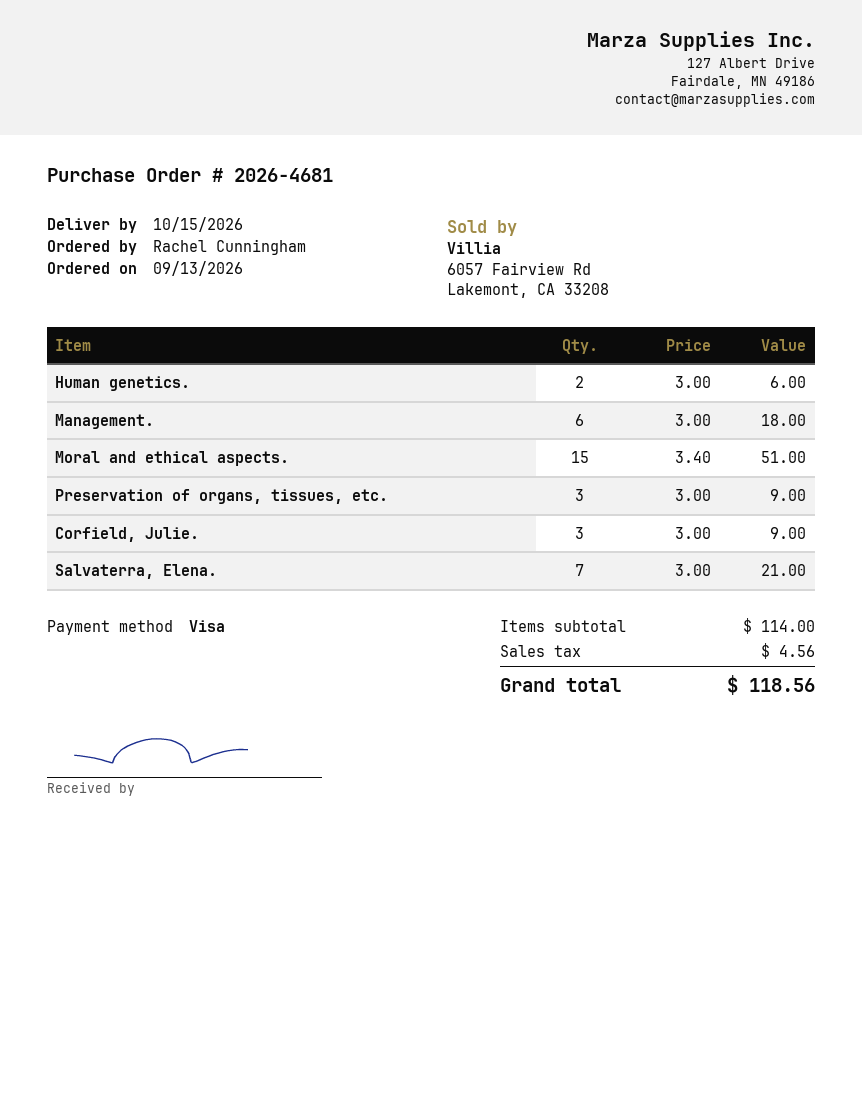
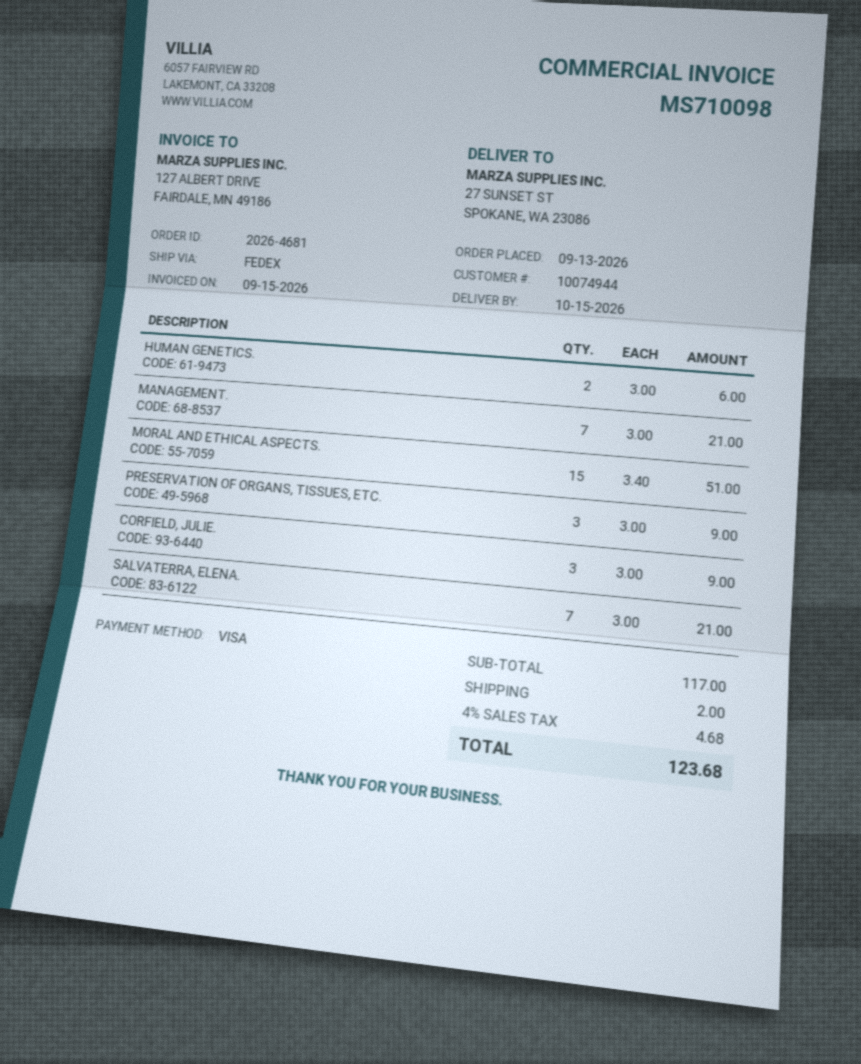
Management.: 6 x 3.00 = 18.00 -> 7 x 3.00 = 21.00
subtotal: 114.00 -> 117.00
shipping: none -> 2.00
tax: 4.56 -> 4.68
total: 118.56 -> 123.68

